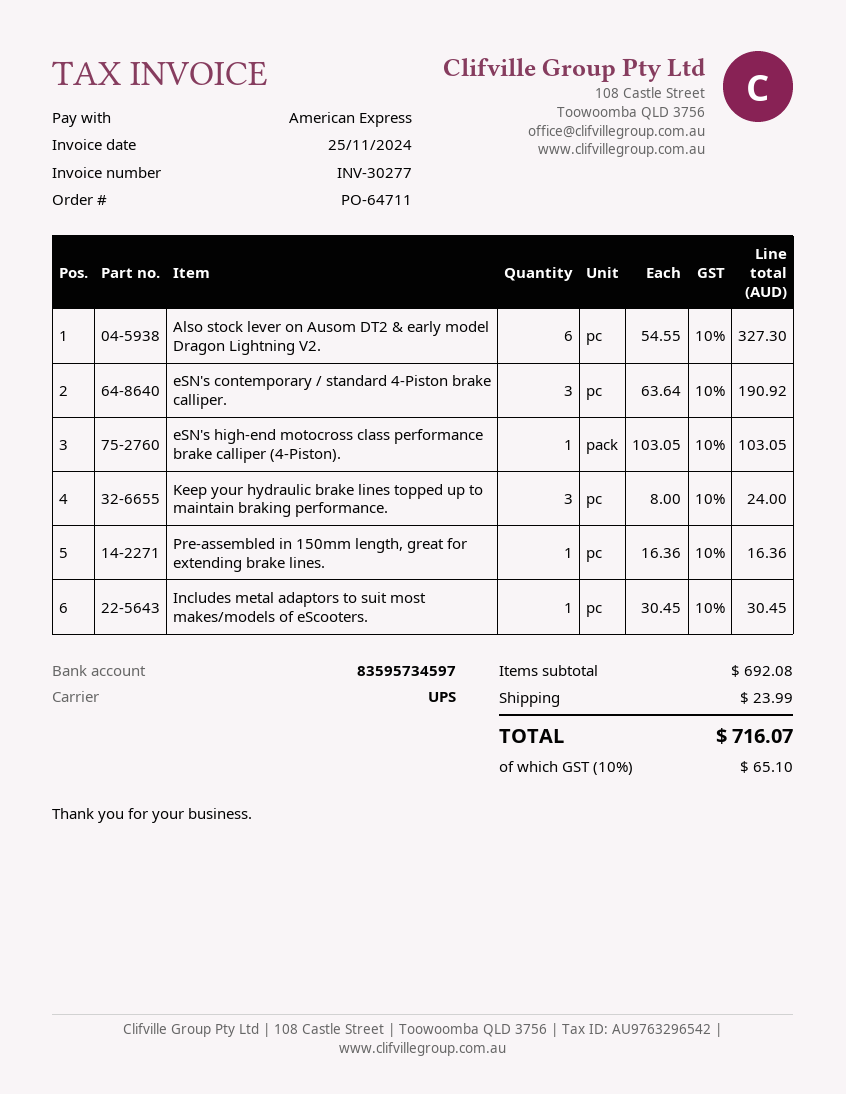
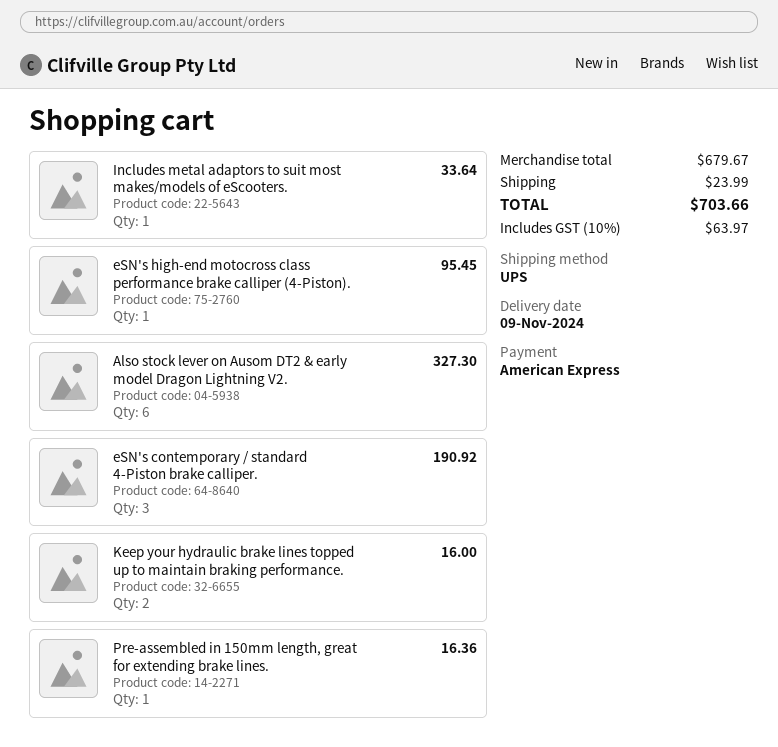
eSN's high-end motocross class performance brake calliper (4-Piston).: 1 for 103.05 -> 1 for 95.45
Keep your hydraulic brake lines topped up to maintain braking performance.: 3 for 24.00 -> 2 for 16.00
Includes metal adaptors to suit most makes/models of eScooters.: 1 for 30.45 -> 1 for 33.64
subtotal: 692.08 -> 679.67
tax: 10% = 65.10 -> 10% = 63.97
total: 716.07 -> 703.66

